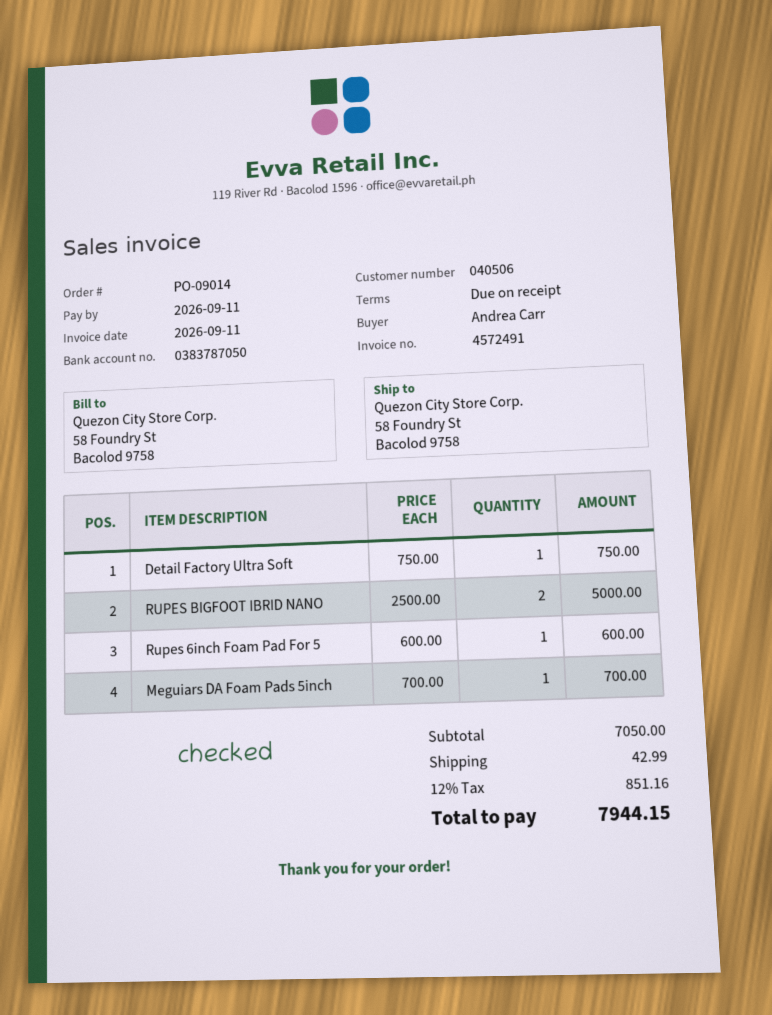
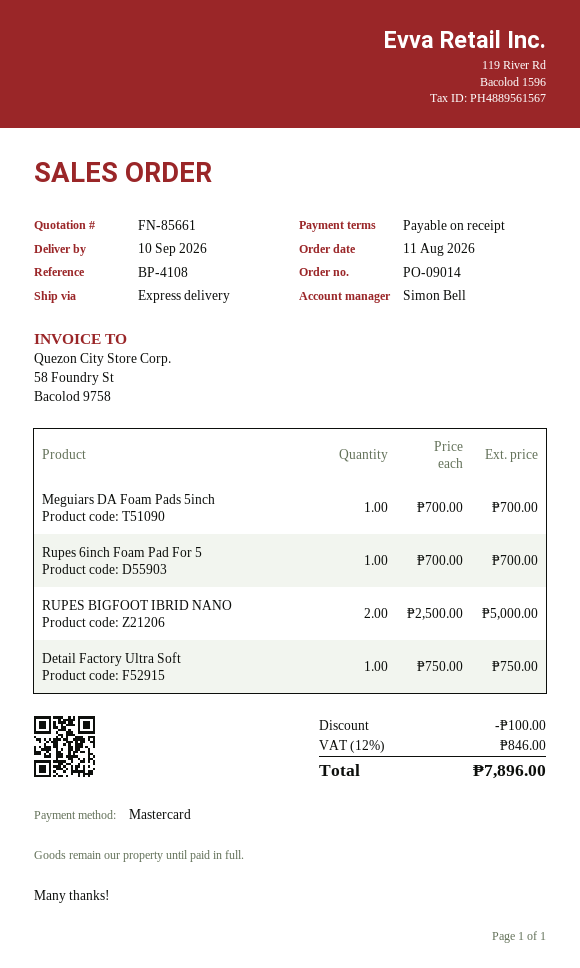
Rupes 6inch Foam Pad For 5: 1 x 600.00 = 600.00 -> 1 x 700.00 = 700.00
discount: none -> 100.00
shipping: 42.99 -> none
tax: 12% = 851.16 -> 12% = 846.00
total: 7944.15 -> 7896.00

